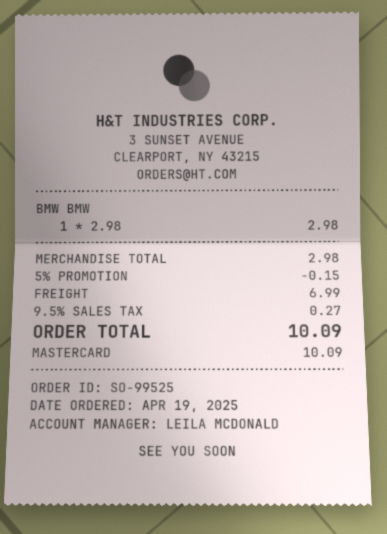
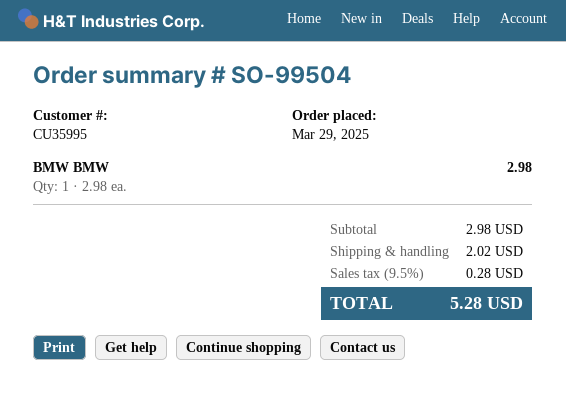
order number: SO-99525 -> SO-99504
order date: 2025-04-19 -> 2025-03-29
discount: 5% = 0.15 -> none
shipping: 6.99 -> 2.02
tax: 9.5% = 0.27 -> 9.5% = 0.28
total: 10.09 -> 5.28

